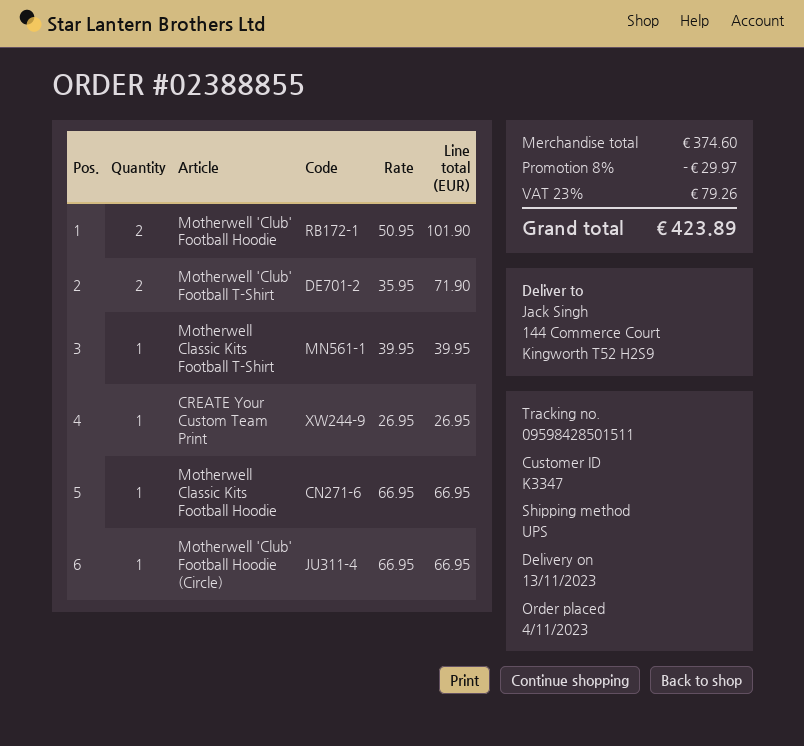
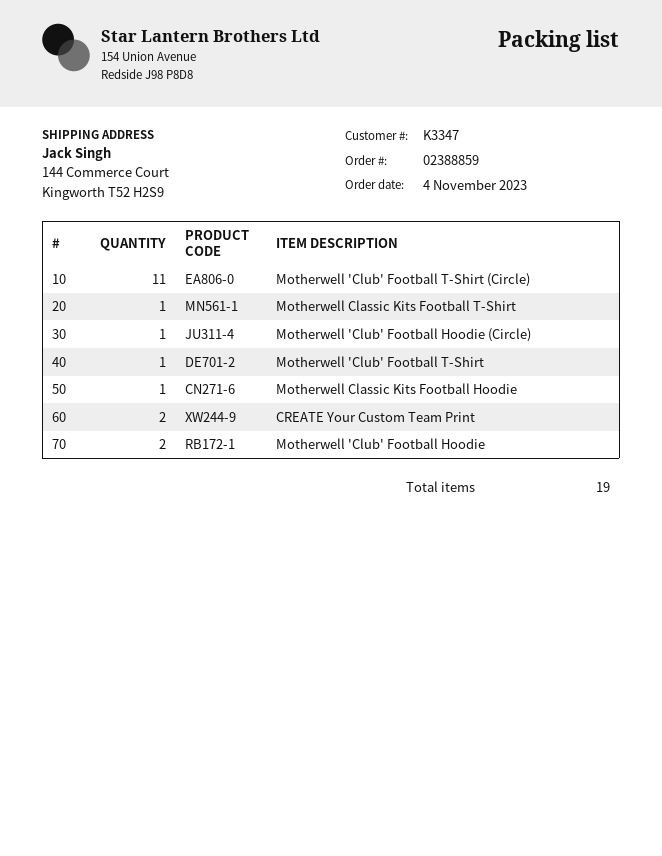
order number: 02388855 -> 02388859
Motherwell 'Club' Football T-Shirt: 2 -> 1
CREATE Your Custom Team Print: 1 -> 2
Motherwell 'Club' Football T-Shirt (Circle): none -> 11

